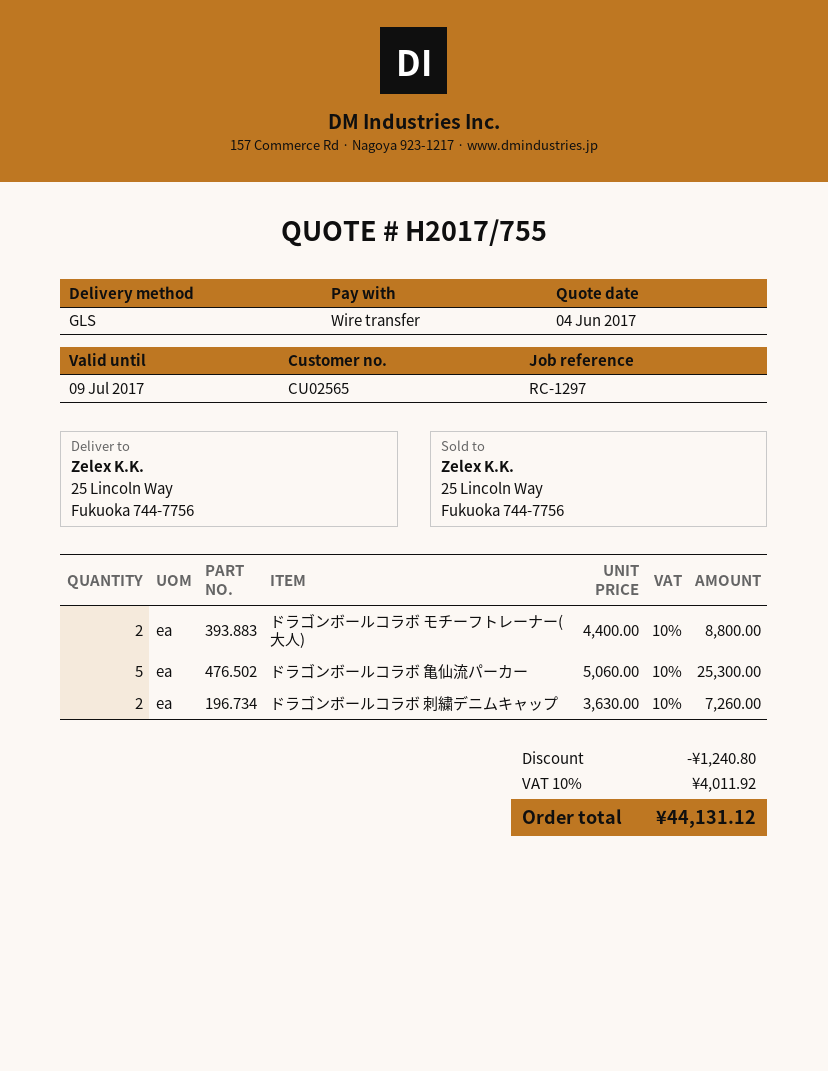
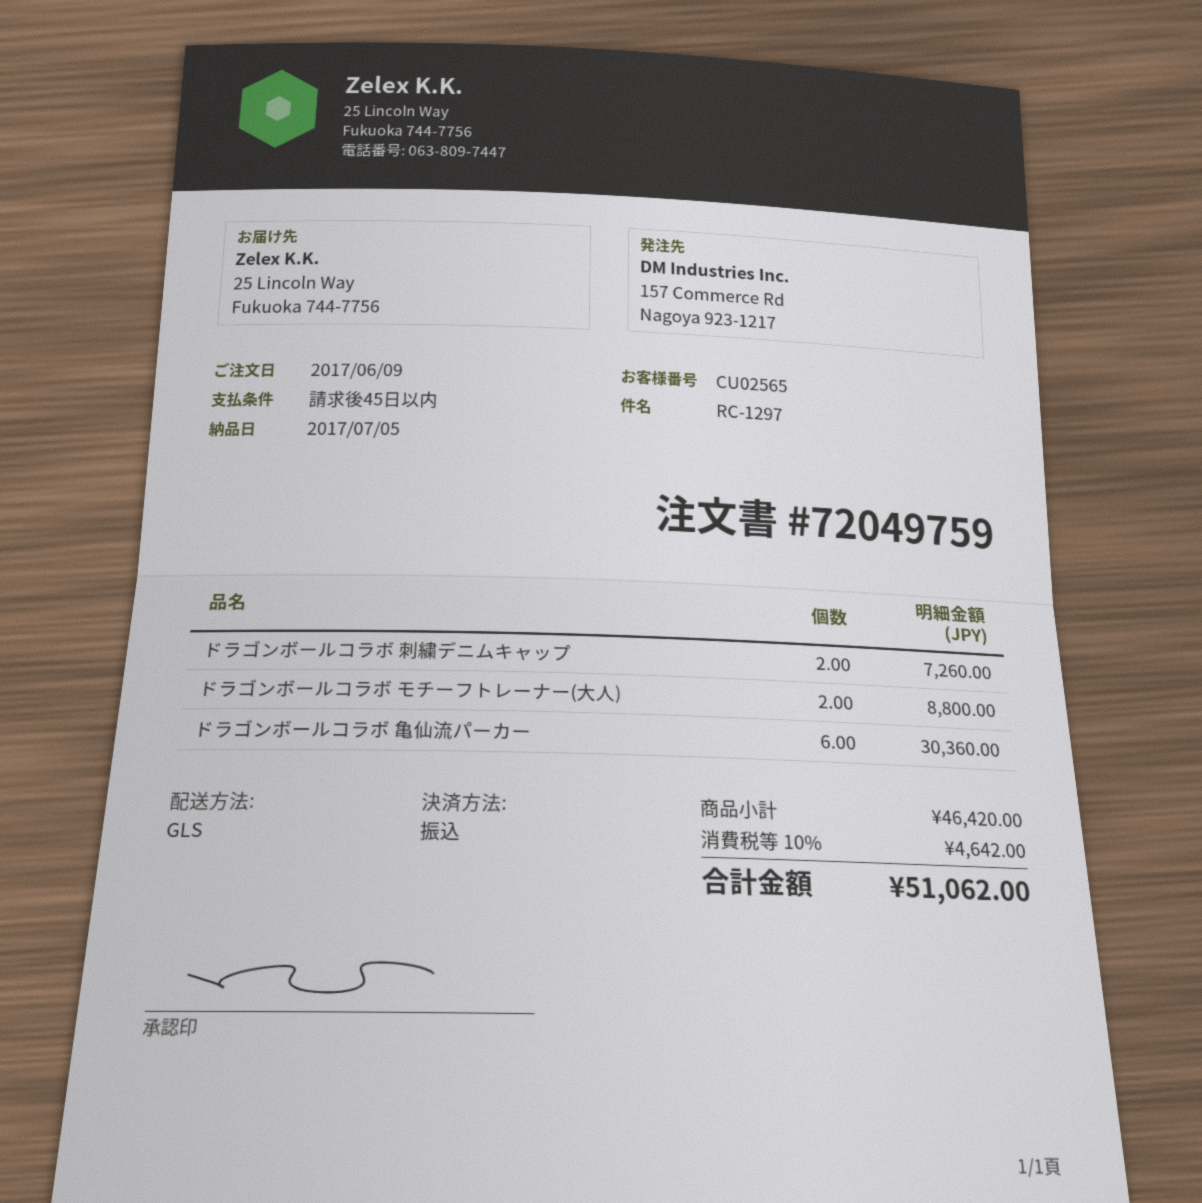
ドラゴンボールコラボ 亀仙流パーカー: 5 for 25300.00 -> 6 for 30360.00
discount: 1240.80 -> none
tax: 10% = 4011.92 -> 10% = 4642.00
total: 44131.12 -> 51062.00

